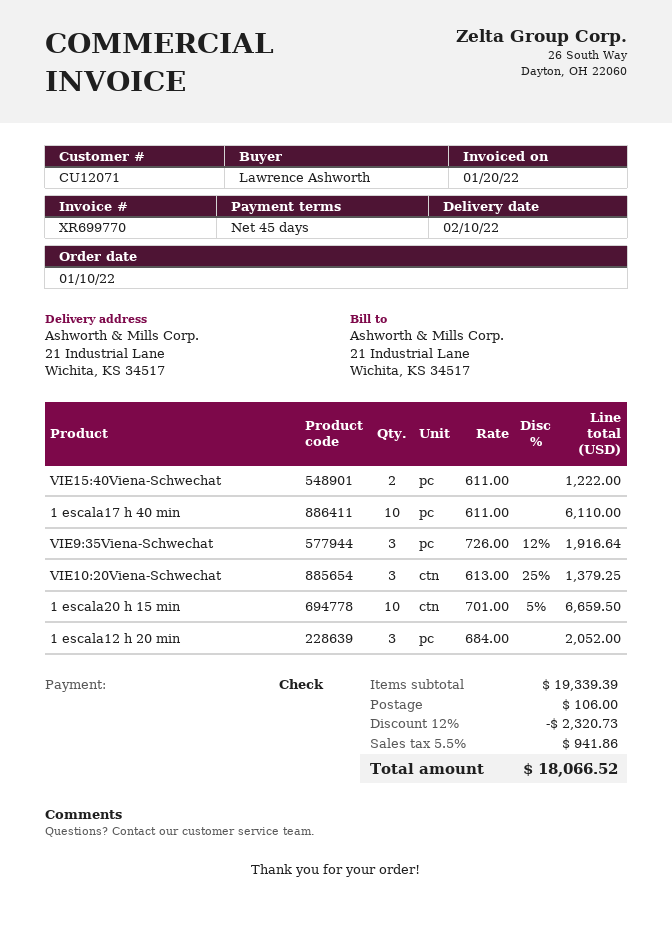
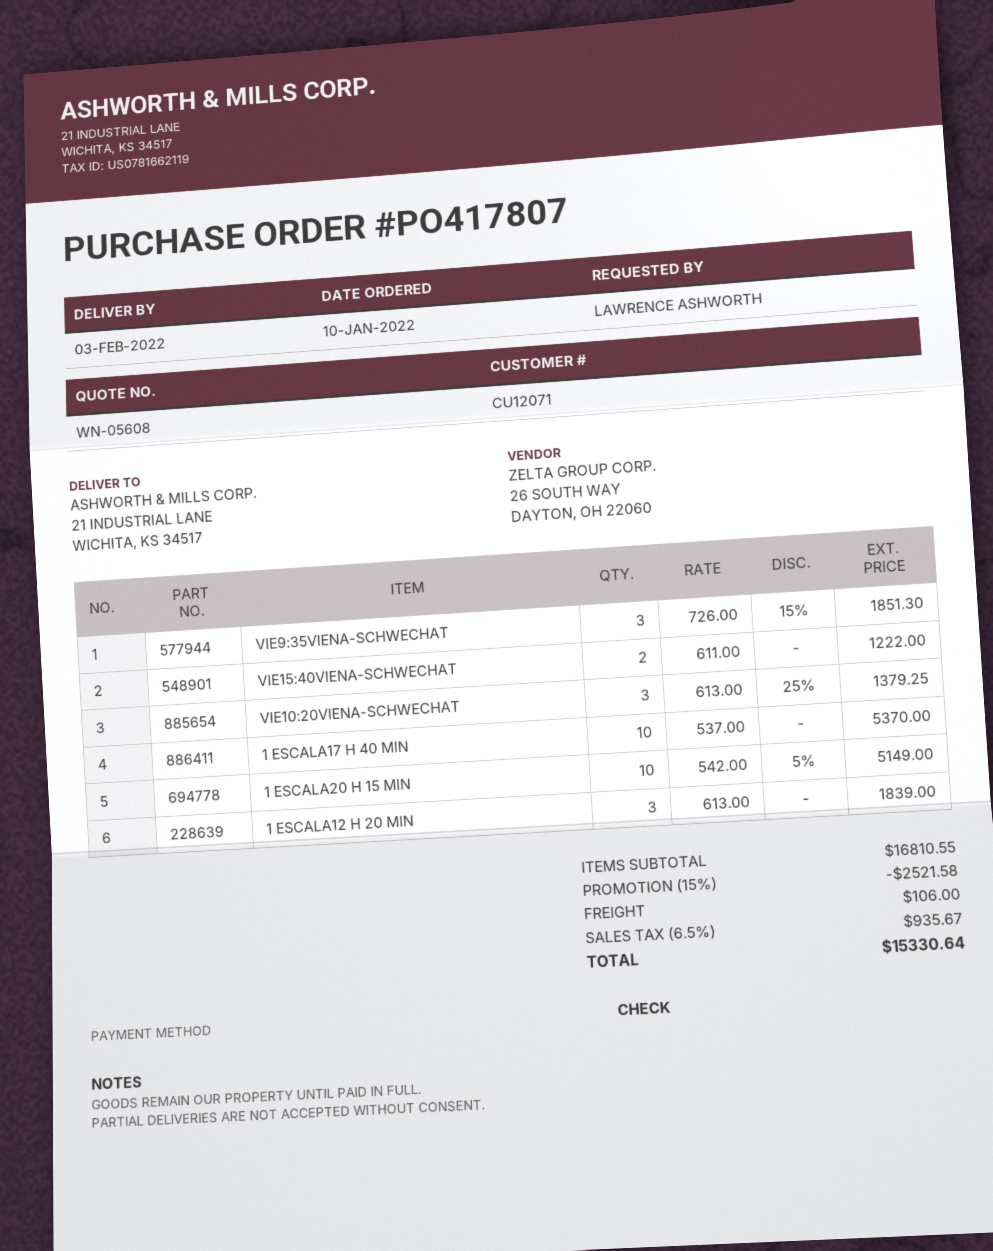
delivery date: 2022-02-10 -> 2022-02-03
1 escala17 h 40 min: 10 x 611.00 = 6110.00 -> 10 x 537.00 = 5370.00
VIE9:35Viena-Schwechat: 3 x 726.00 - 12% = 1916.64 -> 3 x 726.00 - 15% = 1851.30
1 escala20 h 15 min: 10 x 701.00 - 5% = 6659.50 -> 10 x 542.00 - 5% = 5149.00
1 escala12 h 20 min: 3 x 684.00 = 2052.00 -> 3 x 613.00 = 1839.00
subtotal: 19339.39 -> 16810.55
discount: 12% = 2320.73 -> 15% = 2521.58
tax: 5.5% = 941.86 -> 6.5% = 935.67
total: 18066.52 -> 15330.64

